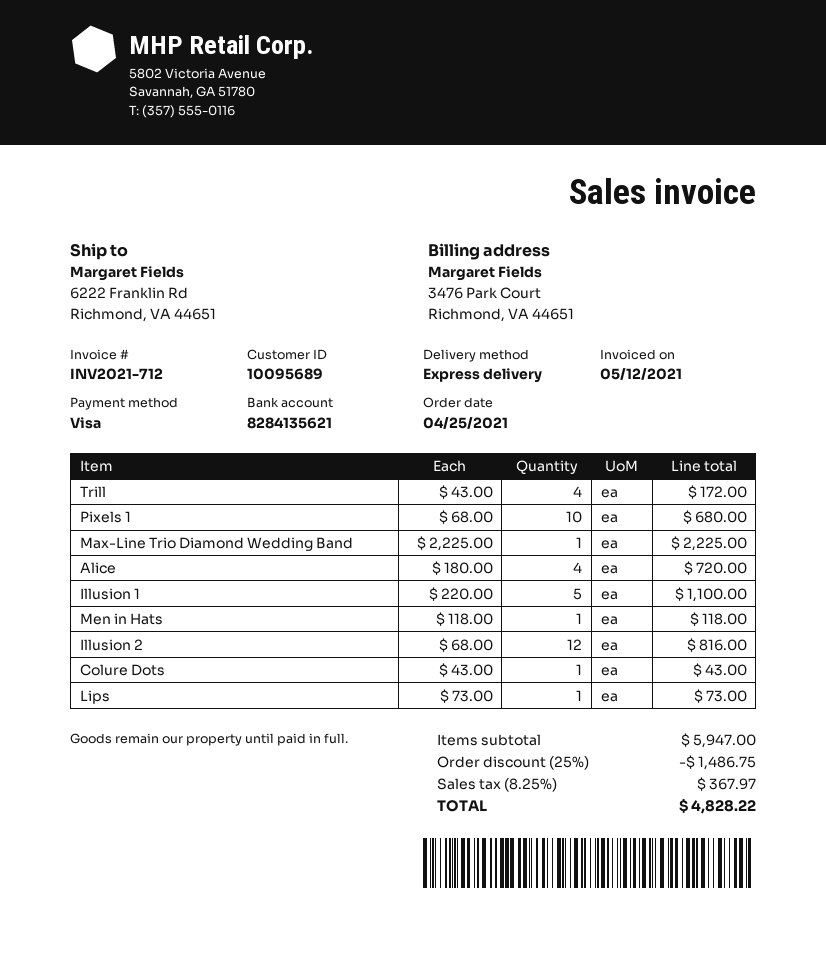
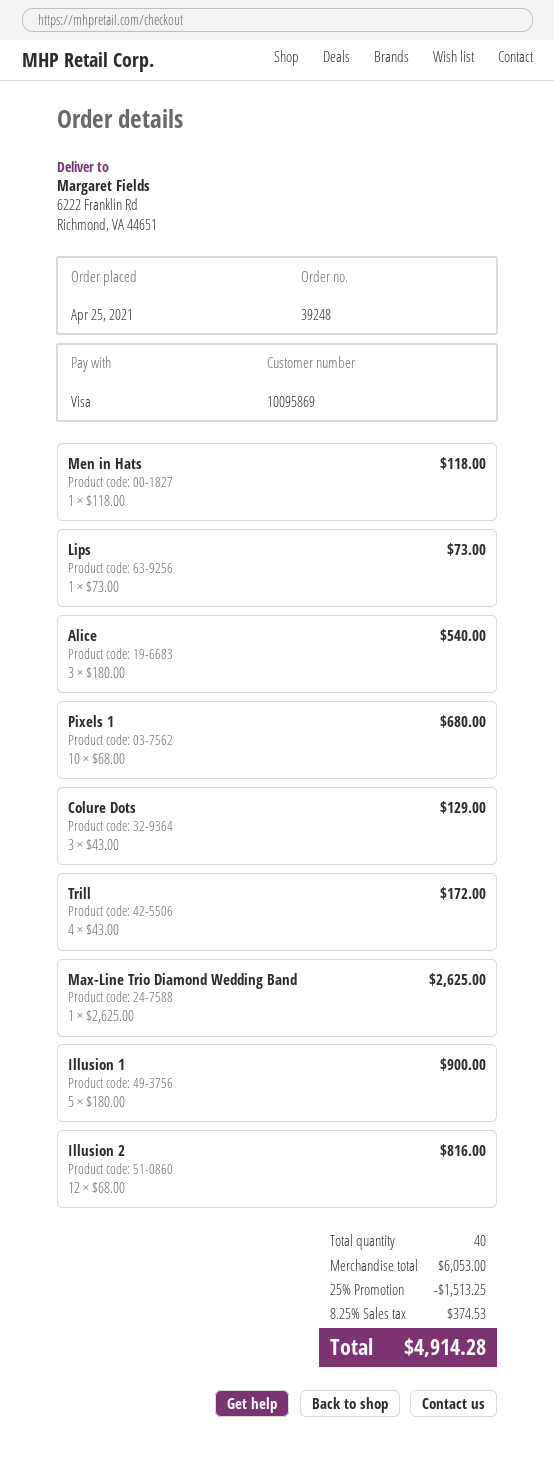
customer number: 10095689 -> 10095869
Max-Line Trio Diamond Wedding Band: 1 x 2225.00 = 2225.00 -> 1 x 2625.00 = 2625.00
Alice: 4 x 180.00 = 720.00 -> 3 x 180.00 = 540.00
Illusion 1: 5 x 220.00 = 1100.00 -> 5 x 180.00 = 900.00
Colure Dots: 1 x 43.00 = 43.00 -> 3 x 43.00 = 129.00
subtotal: 5947.00 -> 6053.00
discount: 25% = 1486.75 -> 25% = 1513.25
tax: 8.25% = 367.97 -> 8.25% = 374.53
total: 4828.22 -> 4914.28

